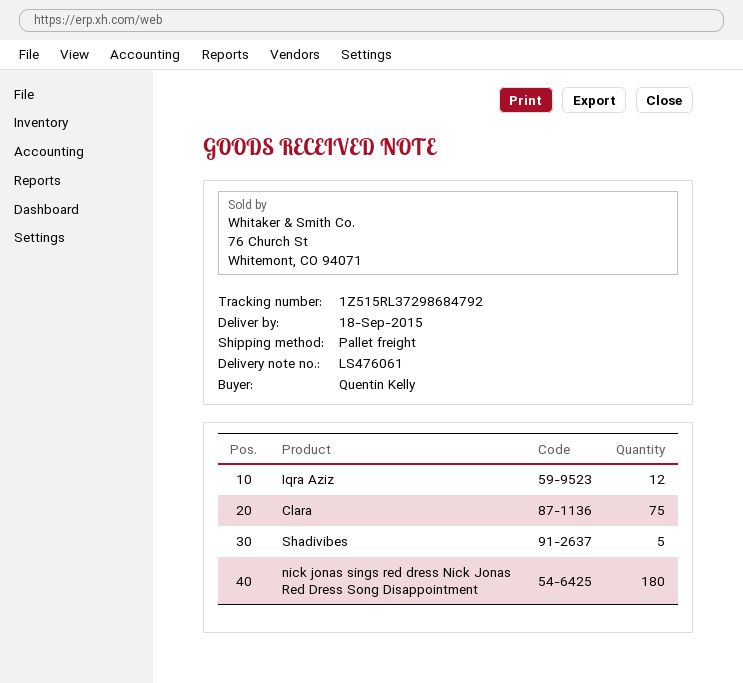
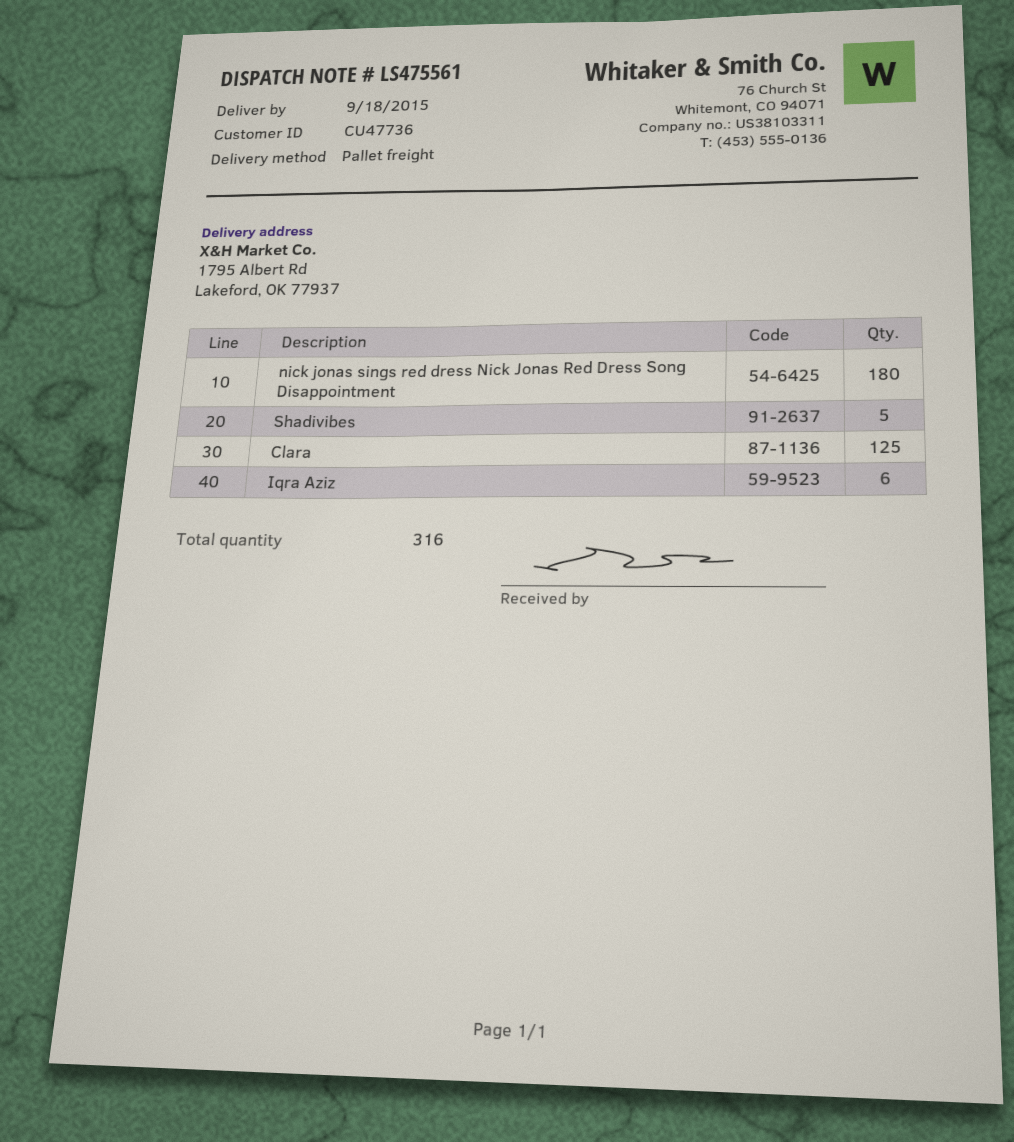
delivery note number: LS476061 -> LS475561
Iqra Aziz: 12 -> 6
Clara: 75 -> 125

